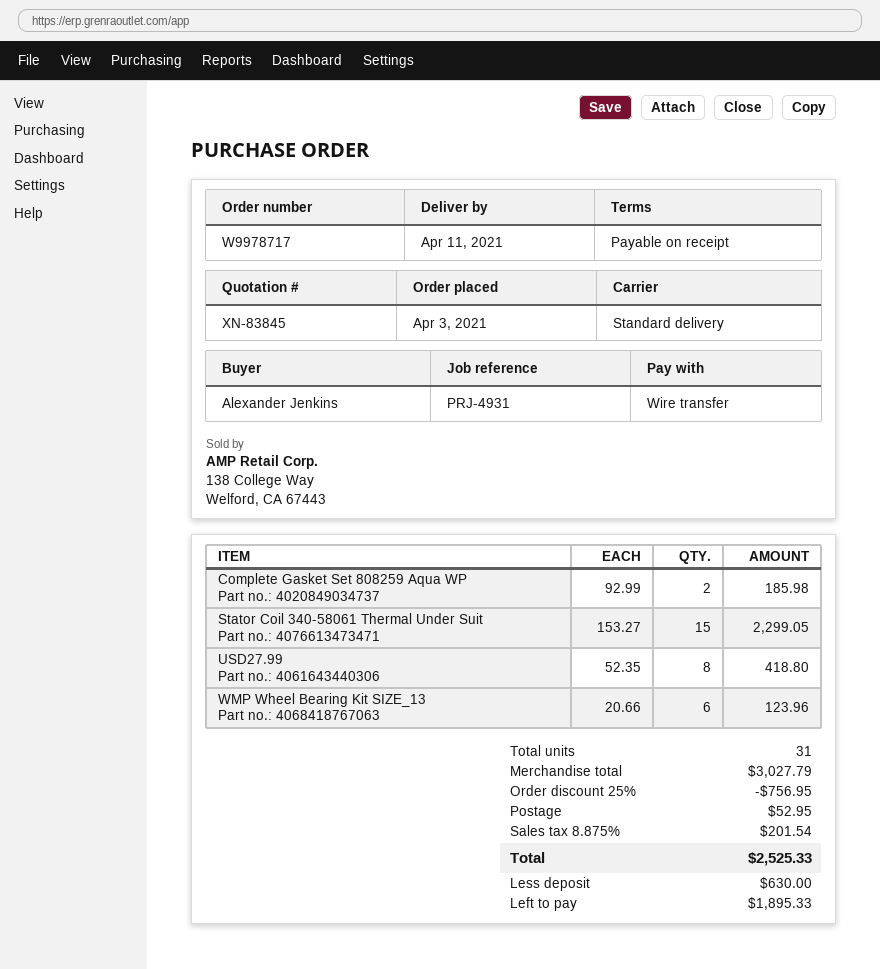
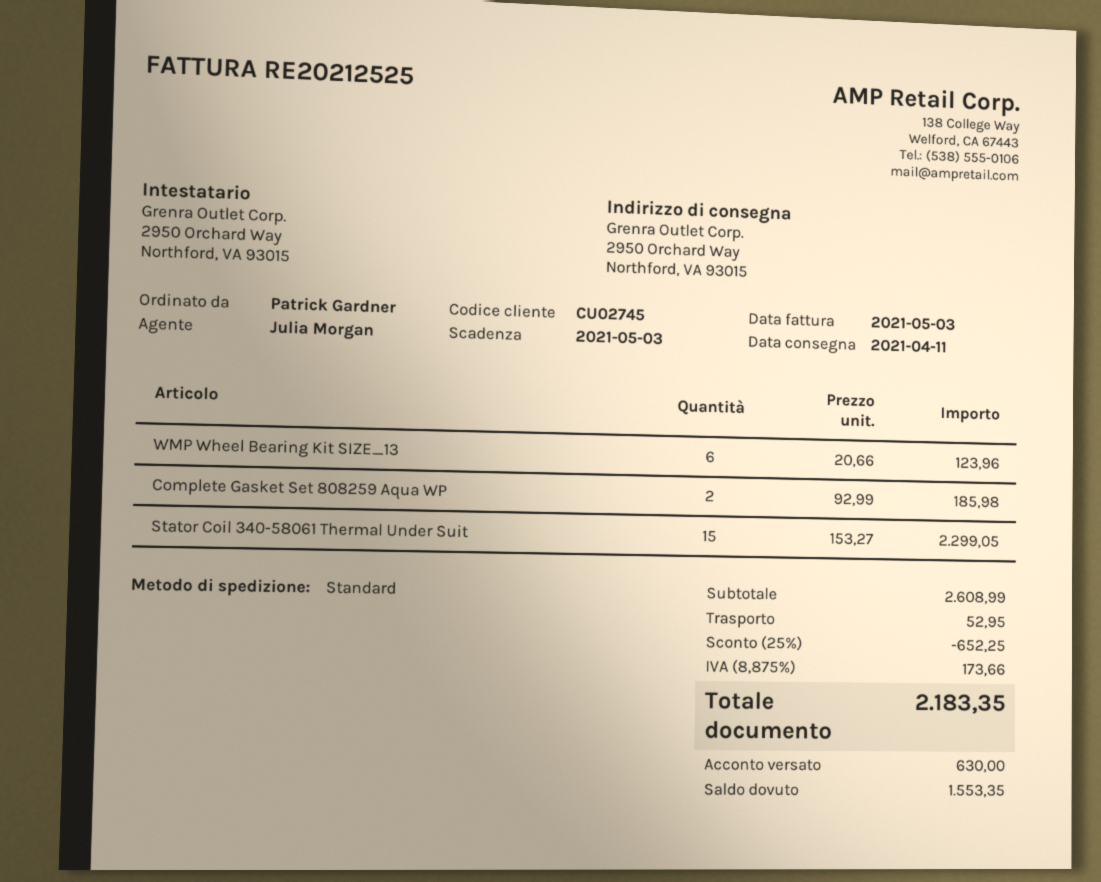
ordered by: Alexander Jenkins -> Patrick Gardner
USD27.99: 8 x 52.35 = 418.80 -> none
subtotal: 3027.79 -> 2608.99
discount: 25% = 756.95 -> 25% = 652.25
tax: 8.875% = 201.54 -> 8.875% = 173.66
total: 2525.33 -> 2183.35
balance: 1895.33 -> 1553.35

